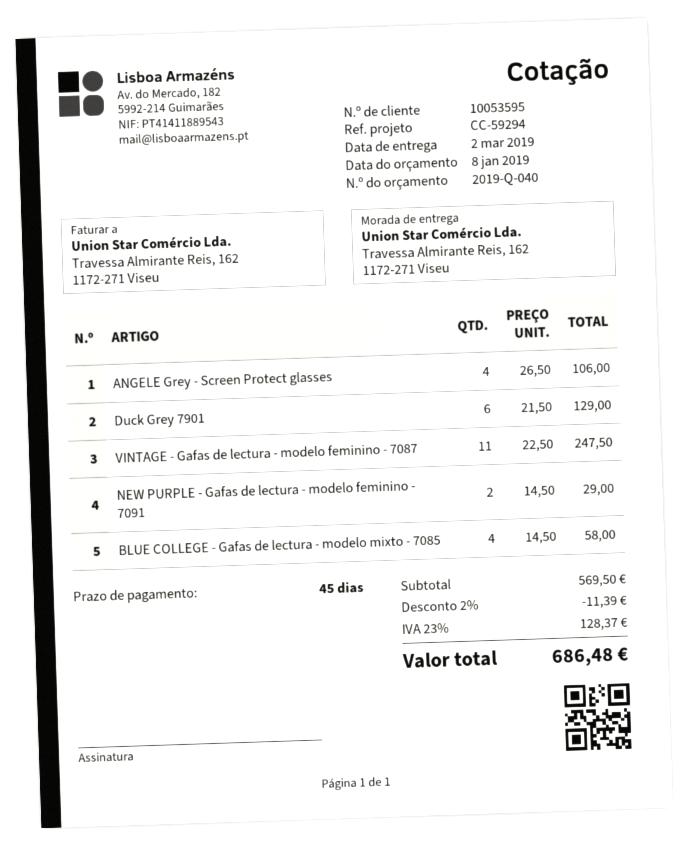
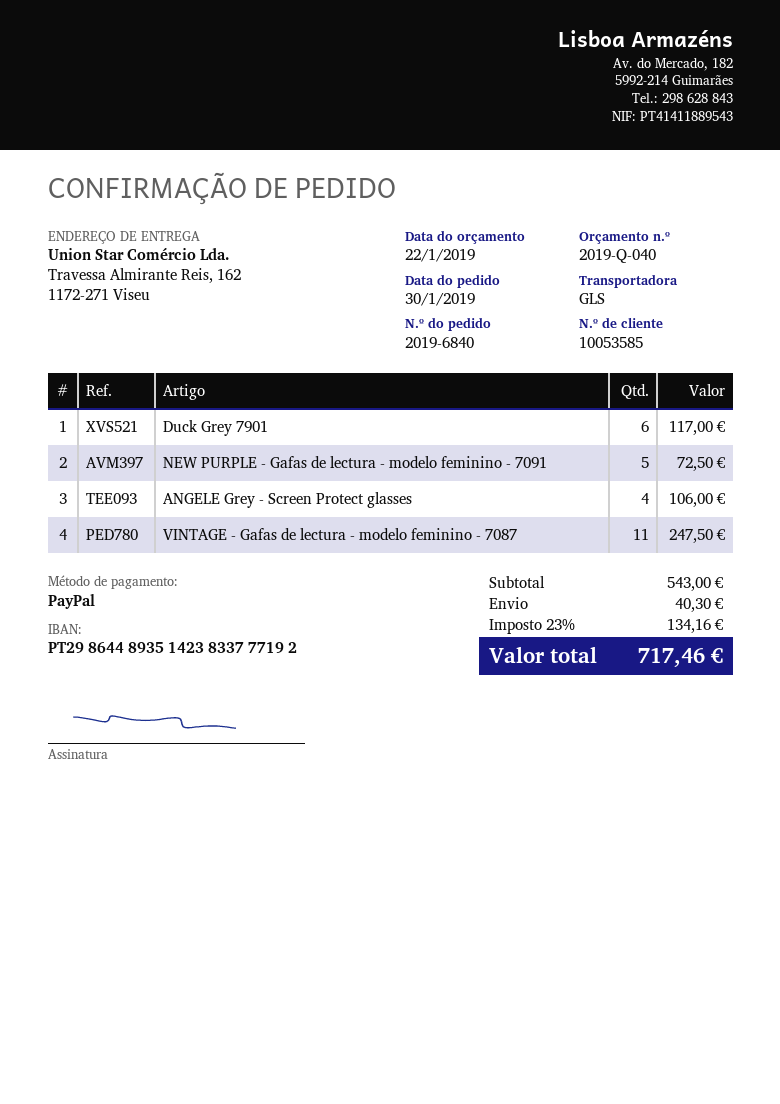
quote date: 2019-01-08 -> 2019-01-22
customer number: 10053595 -> 10053585
Duck Grey 7901: 6 for 129.00 -> 6 for 117.00
NEW PURPLE - Gafas de lectura - modelo feminino - 7091: 2 for 29.00 -> 5 for 72.50
BLUE COLLEGE - Gafas de lectura - modelo mixto - 7085: 4 for 58.00 -> none
subtotal: 569.50 -> 543.00
discount: 2% = 11.39 -> none
shipping: none -> 40.30
tax: 23% = 128.37 -> 23% = 134.16
total: 686.48 -> 717.46

